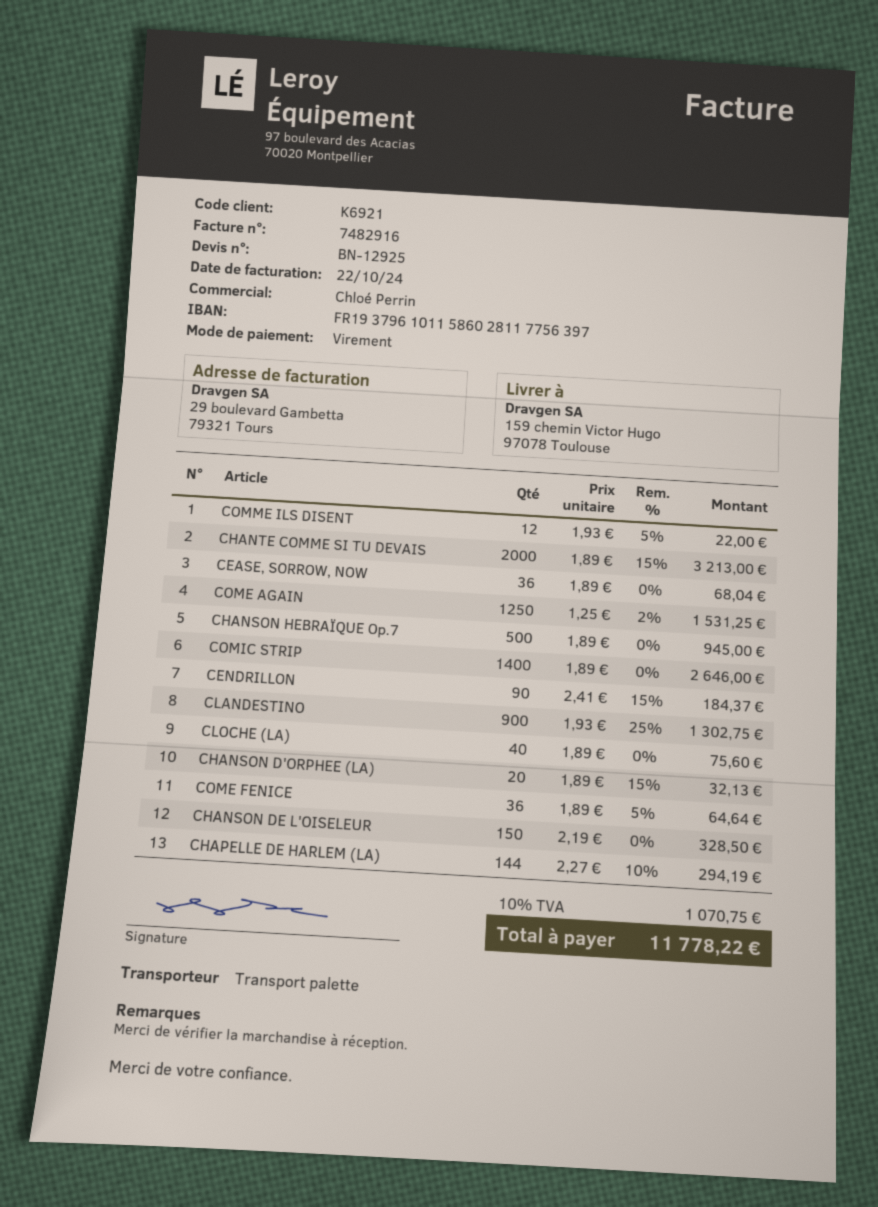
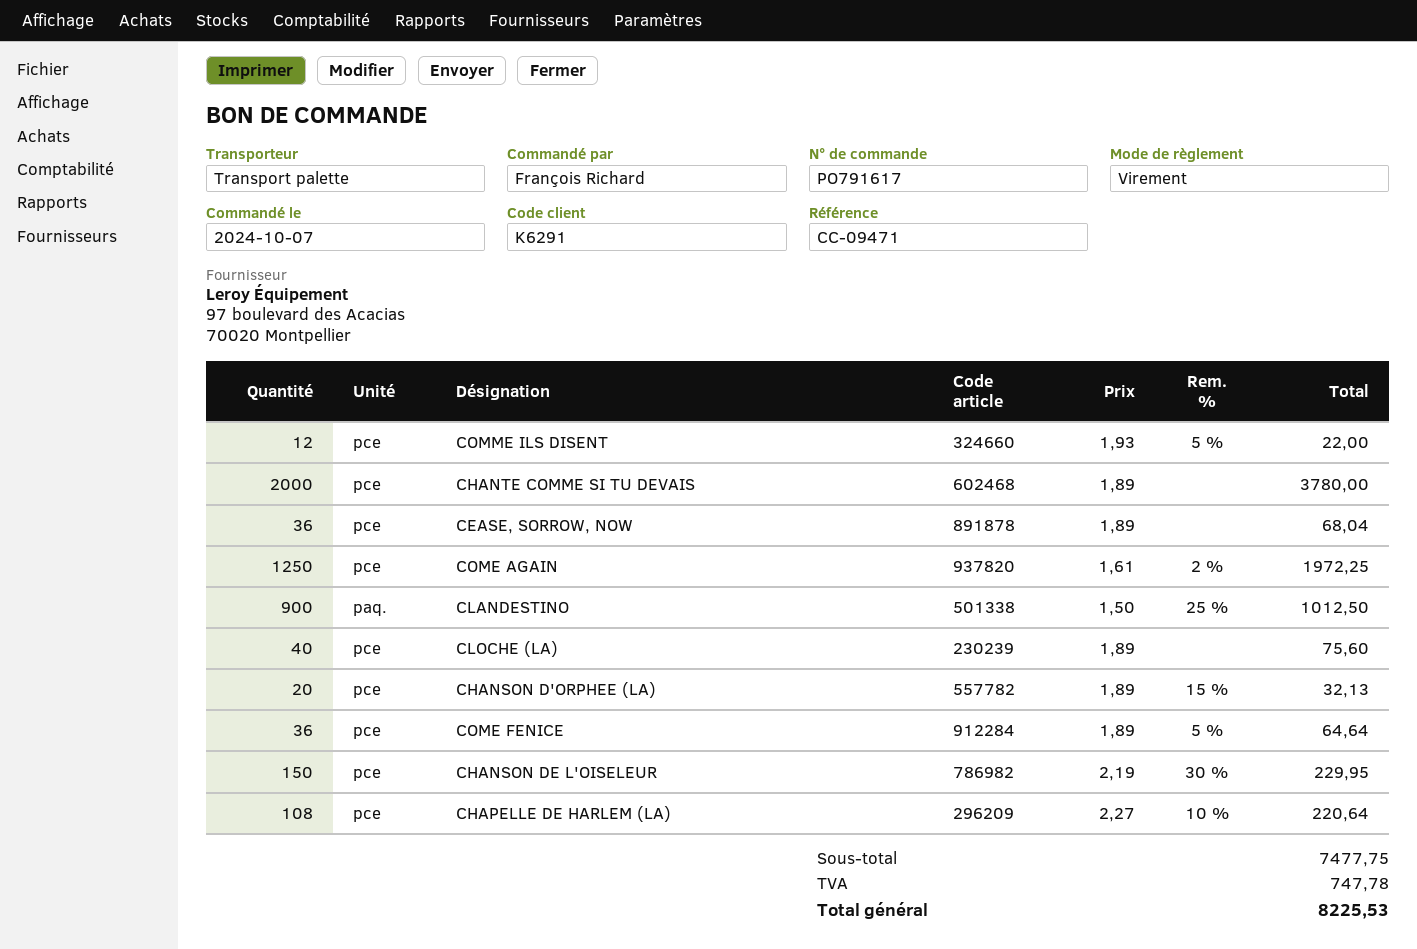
customer number: K6921 -> K6291
CHANTE COMME SI TU DEVAIS: 2000 x 1.89 - 15% = 3213.00 -> 2000 x 1.89 = 3780.00
COME AGAIN: 1250 x 1.25 - 2% = 1531.25 -> 1250 x 1.61 - 2% = 1972.25
CHANSON HEBRAÏQUE Op.7: 500 x 1.89 = 945.00 -> none
COMIC STRIP: 1400 x 1.89 = 2646.00 -> none
CENDRILLON: 90 x 2.41 - 15% = 184.37 -> none
CLANDESTINO: 900 x 1.93 - 25% = 1302.75 -> 900 x 1.50 - 25% = 1012.50
CHANSON DE L'OISELEUR: 150 x 2.19 = 328.50 -> 150 x 2.19 - 30% = 229.95
CHAPELLE DE HARLEM (LA): 144 x 2.27 - 10% = 294.19 -> 108 x 2.27 - 10% = 220.64
tax: 1070.75 -> 747.78
total: 11778.22 -> 8225.53

